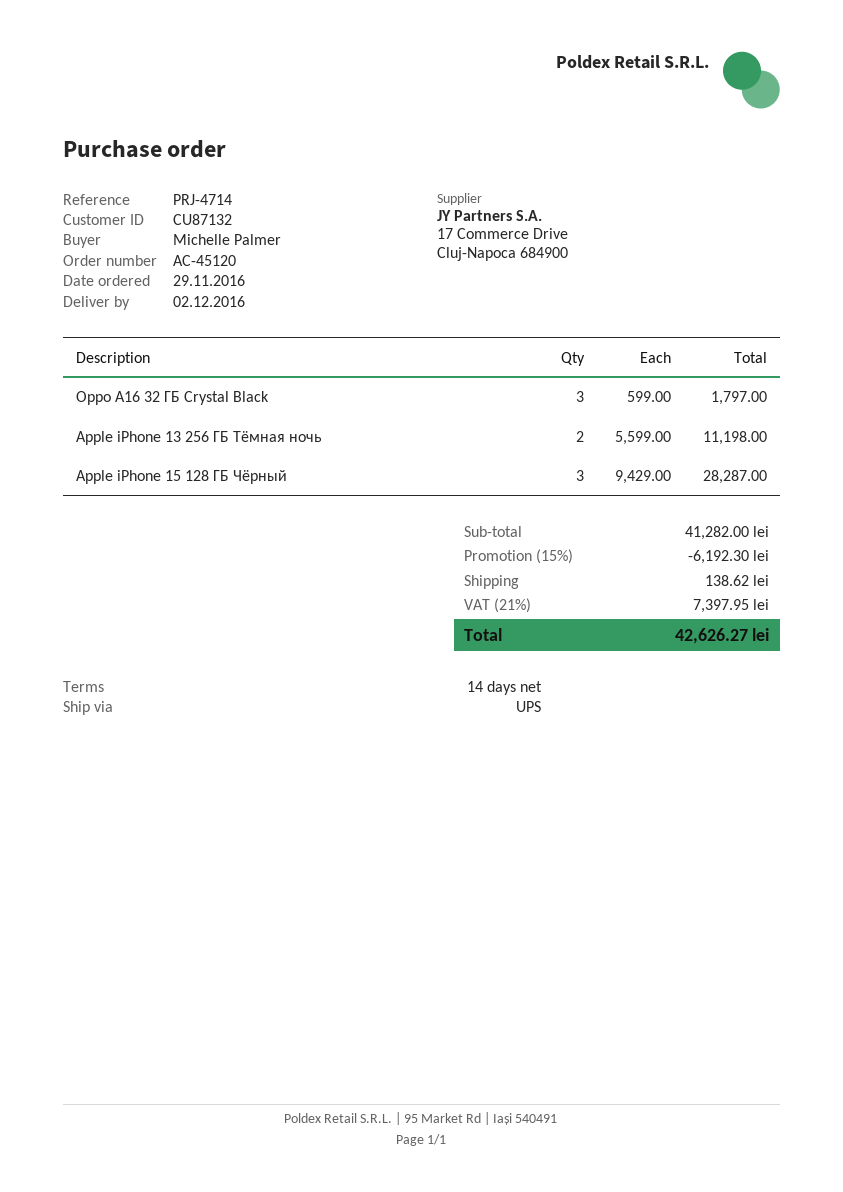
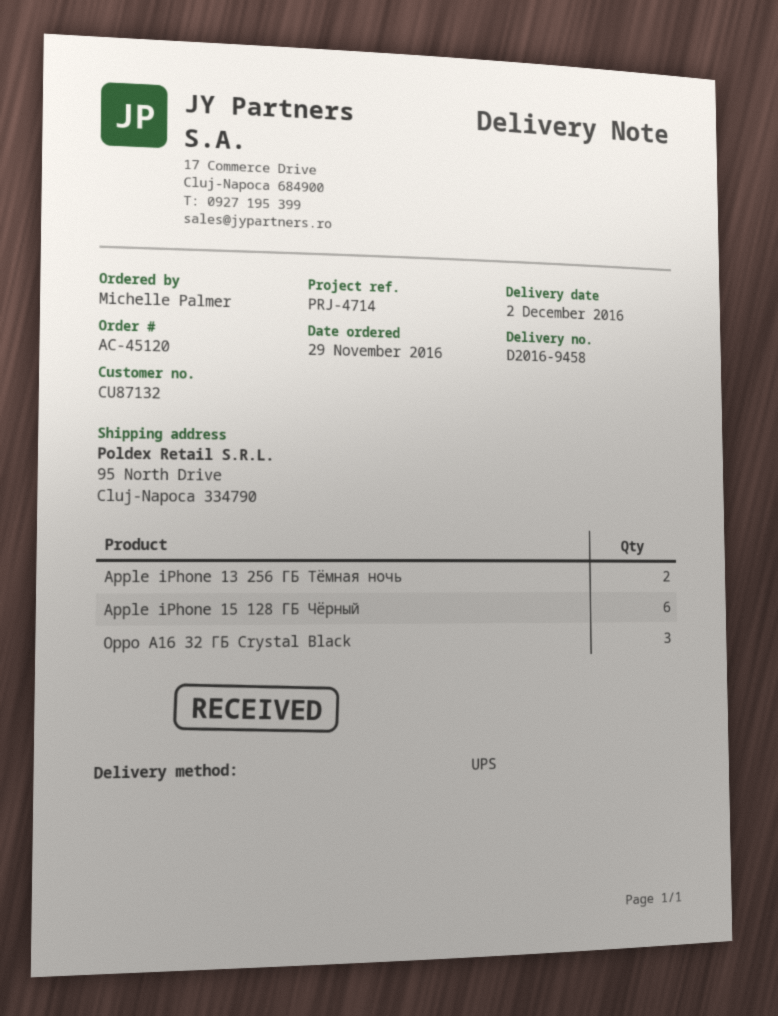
Apple iPhone 15 128 ГБ Чёрный: 3 -> 6

